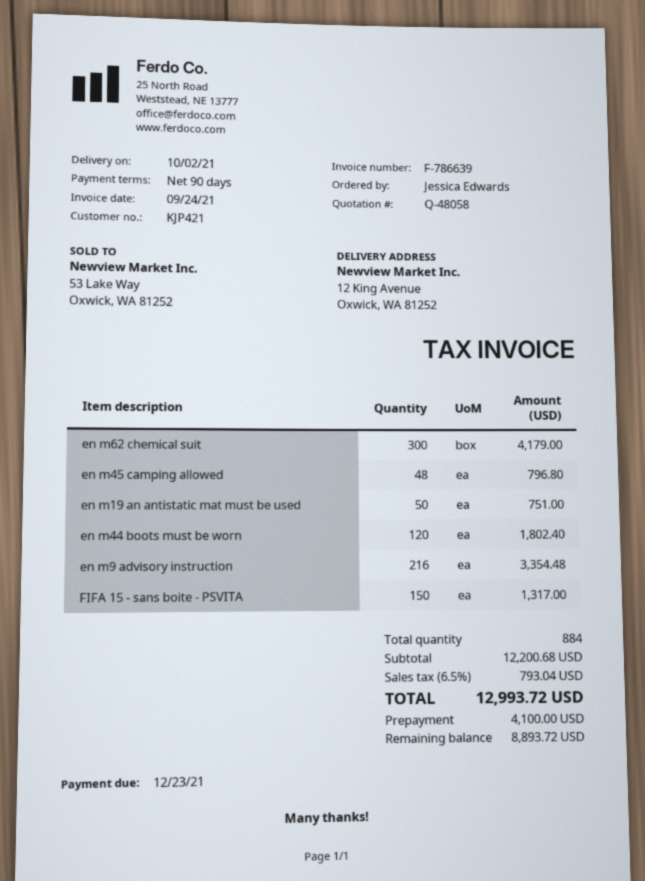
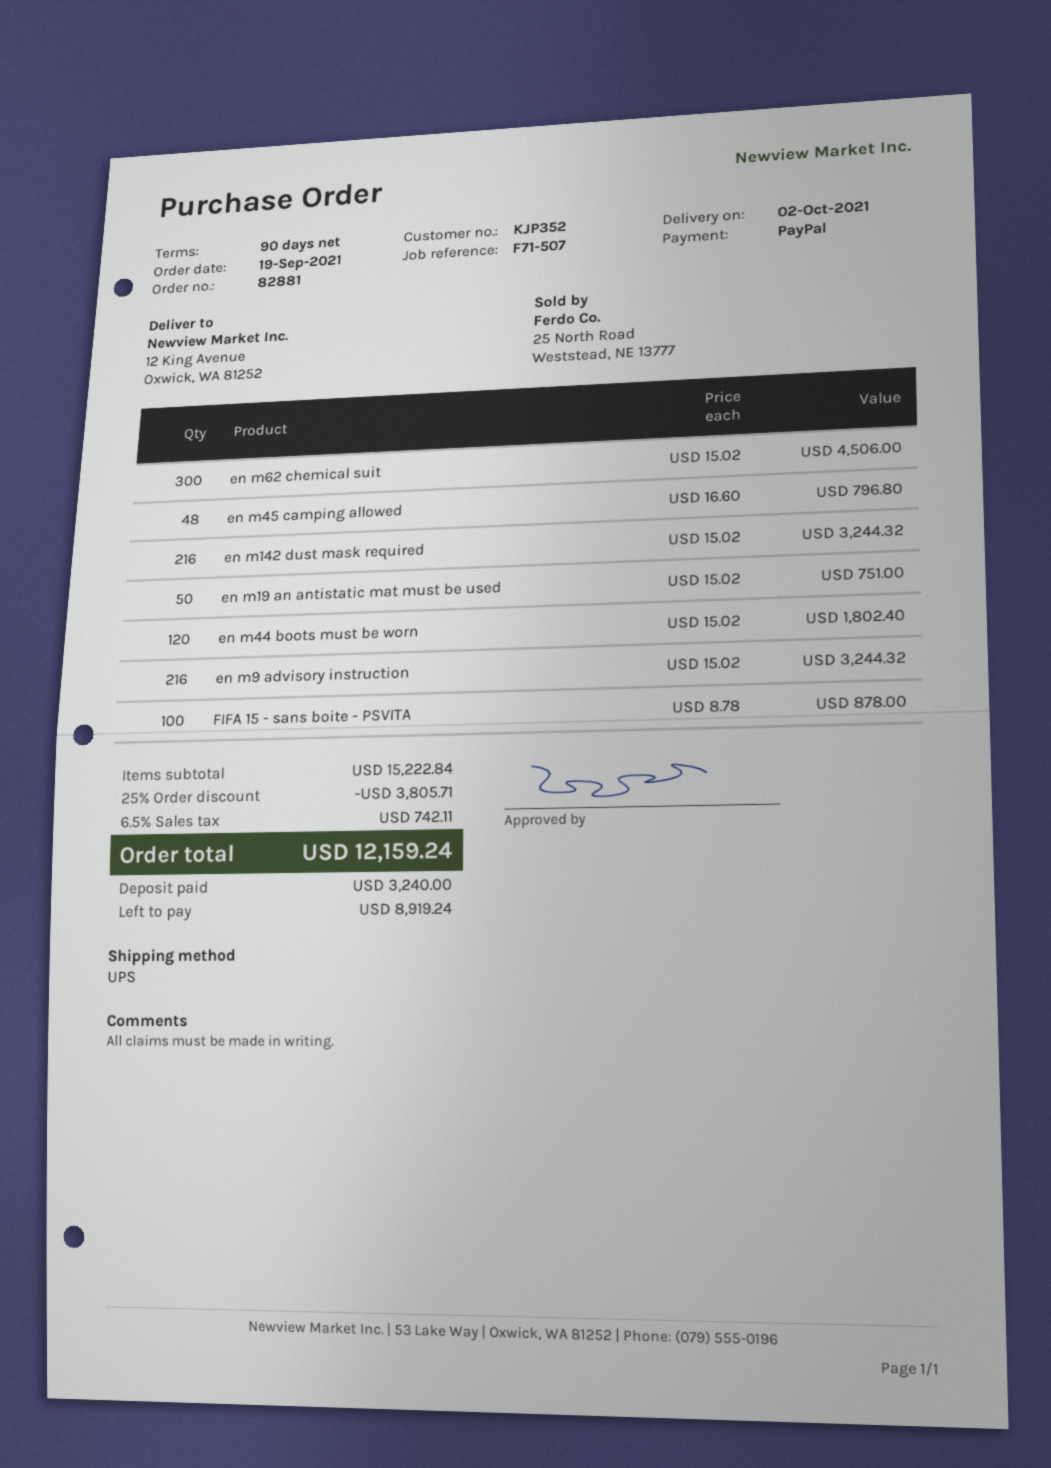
customer number: KJP421 -> KJP352
en m62 chemical suit: 300 for 4179.00 -> 300 for 4506.00
en m9 advisory instruction: 216 for 3354.48 -> 216 for 3244.32
FIFA 15 - sans boite - PSVITA: 150 for 1317.00 -> 100 for 878.00
en m142 dust mask required: none -> 216 for 3244.32
subtotal: 12200.68 -> 15222.84
discount: none -> 25% = 3805.71
tax: 6.5% = 793.04 -> 6.5% = 742.11
total: 12993.72 -> 12159.24
deposit: 4100.00 -> 3240.00
balance: 8893.72 -> 8919.24

